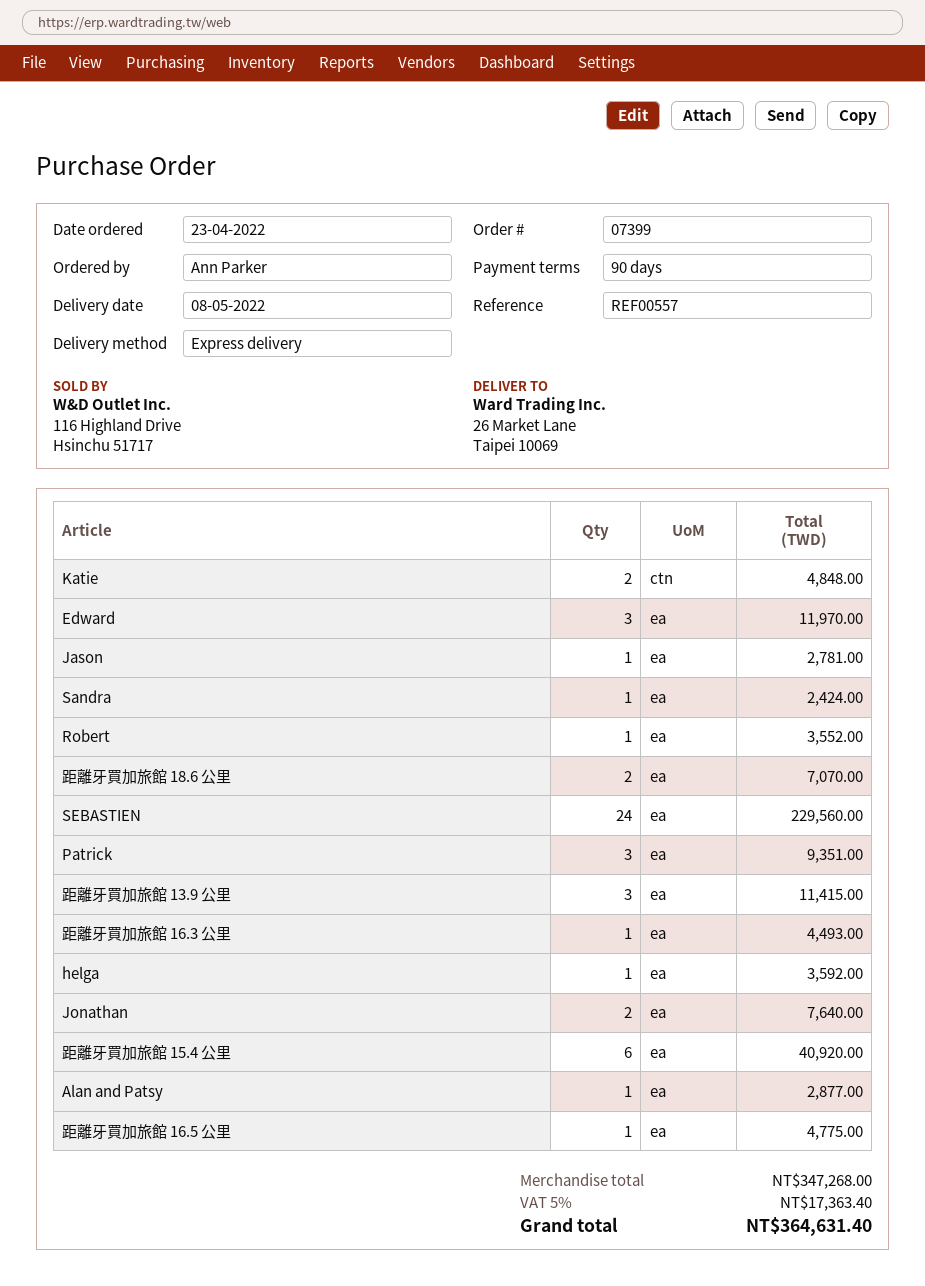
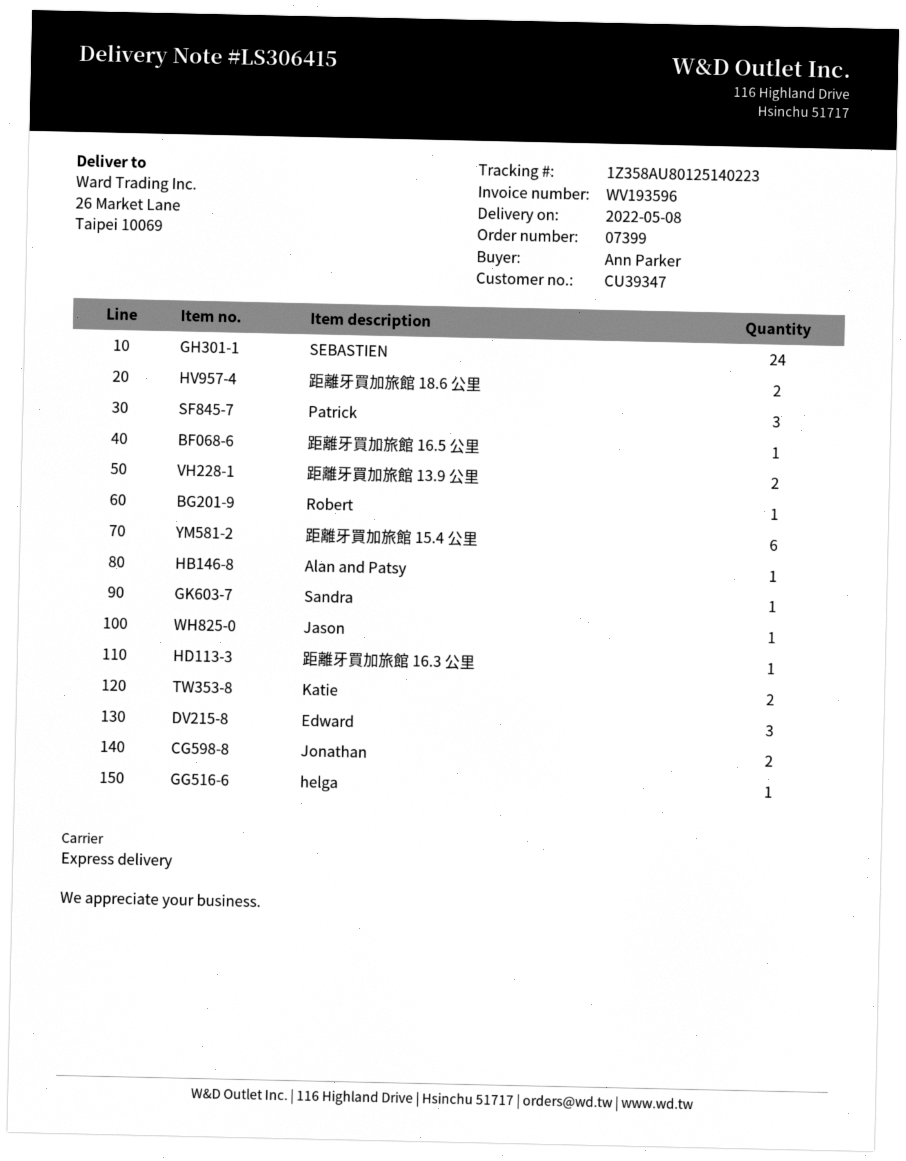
距離牙買加旅館 13.9 公里: 3 -> 2

